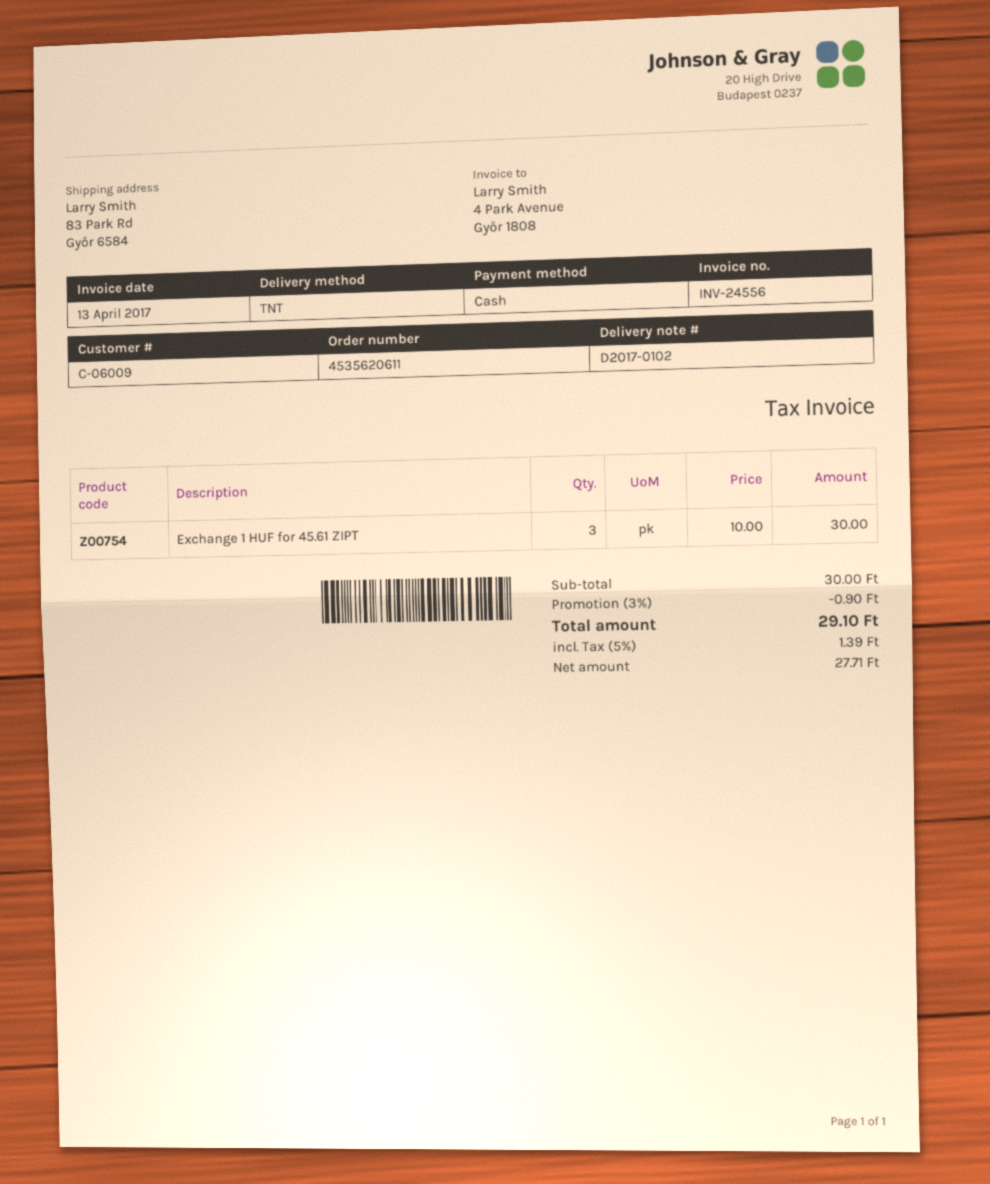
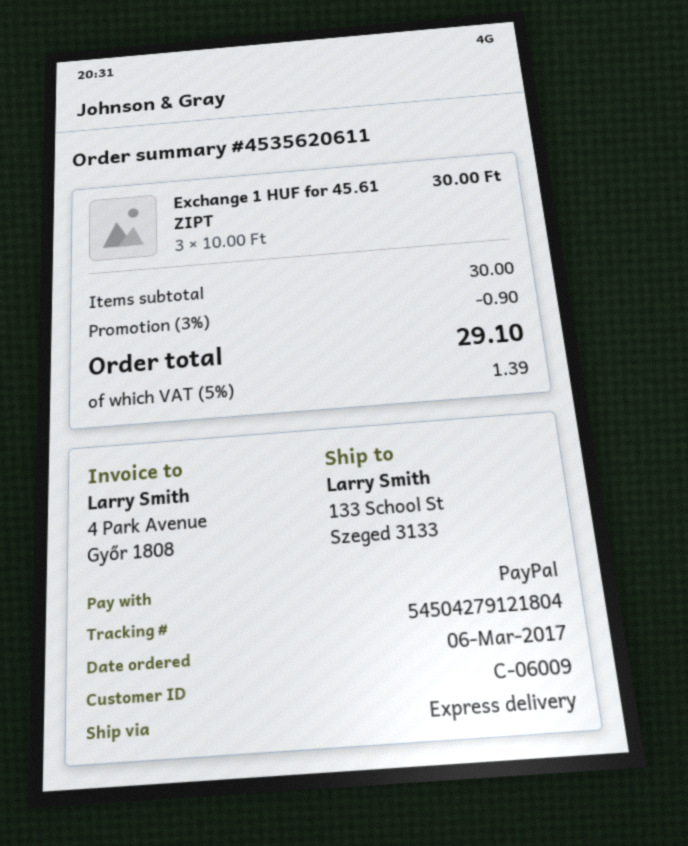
payment method: cash -> PayPal
shipping method: TNT -> express
ship to: 83 Park Rd, Győr 6584 -> 133 School St, Szeged 3133

